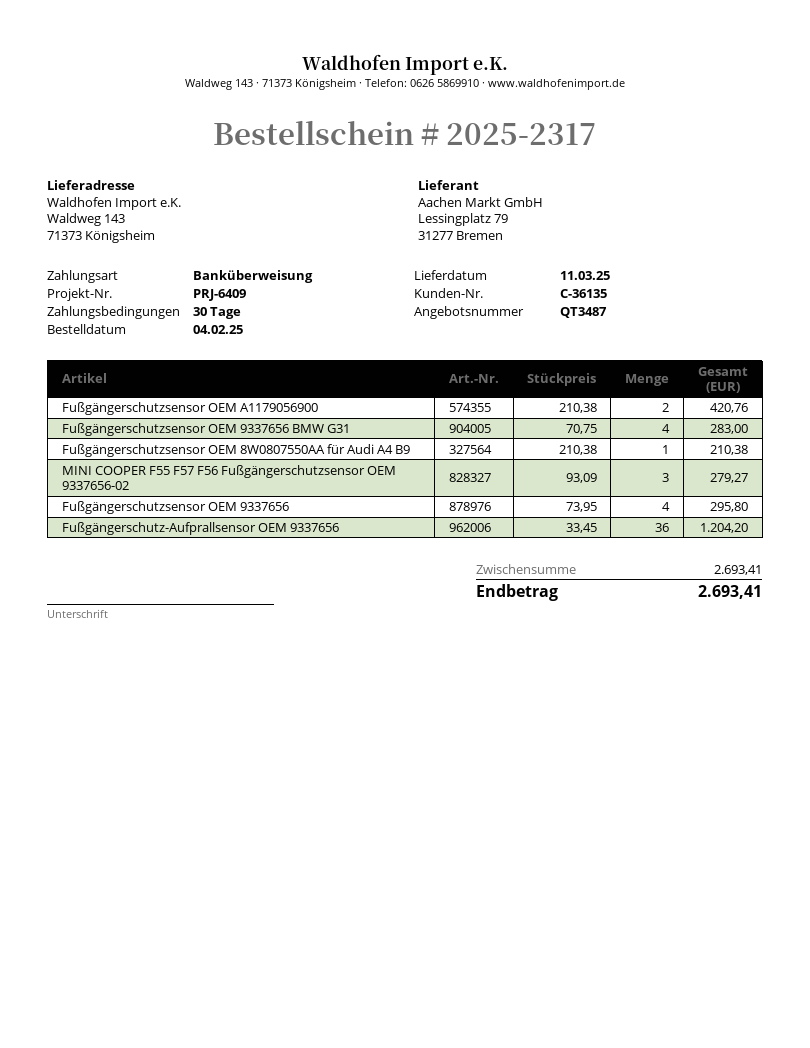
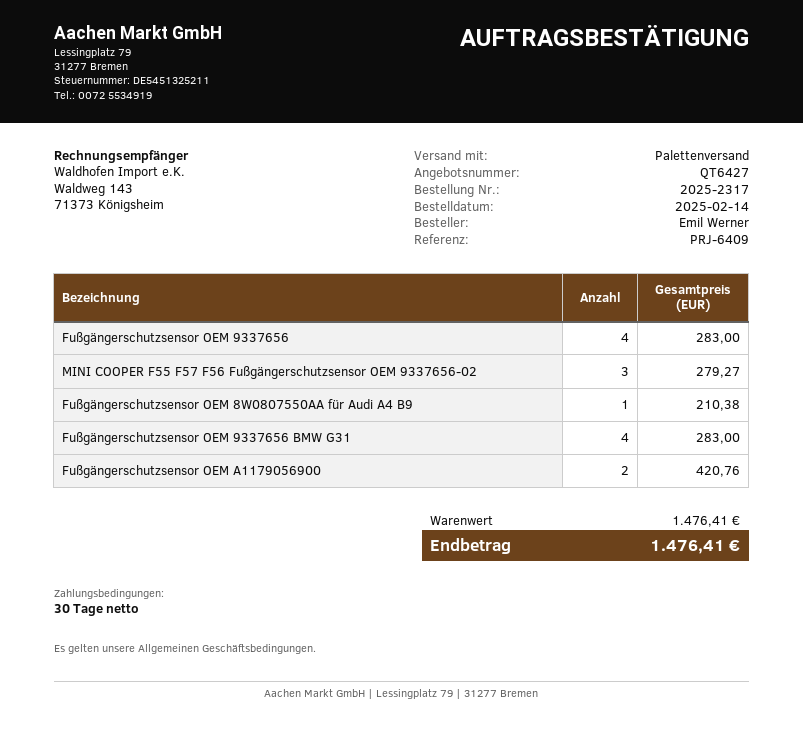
quote number: QT3487 -> QT6427
order date: 2025-02-04 -> 2025-02-14
Fußgängerschutzsensor OEM 9337656: 4 for 295.80 -> 4 for 283.00
Fußgängerschutz-Aufprallsensor OEM 9337656: 36 for 1204.20 -> none
subtotal: 2693.41 -> 1476.41
total: 2693.41 -> 1476.41

